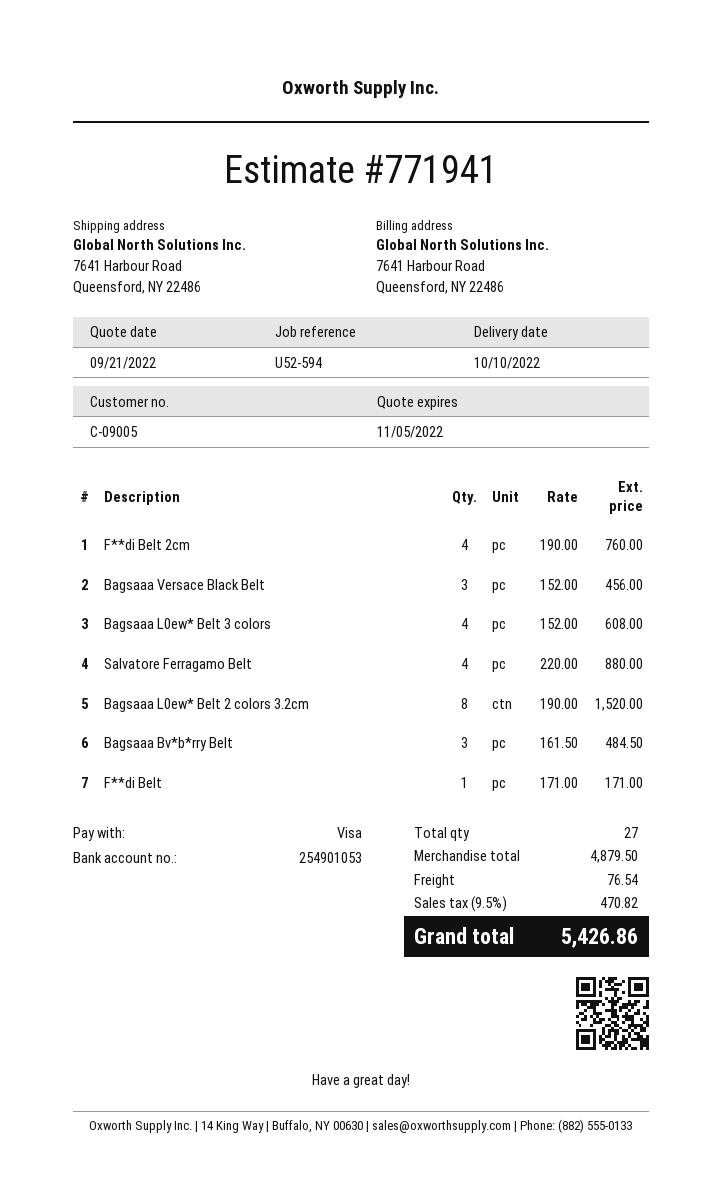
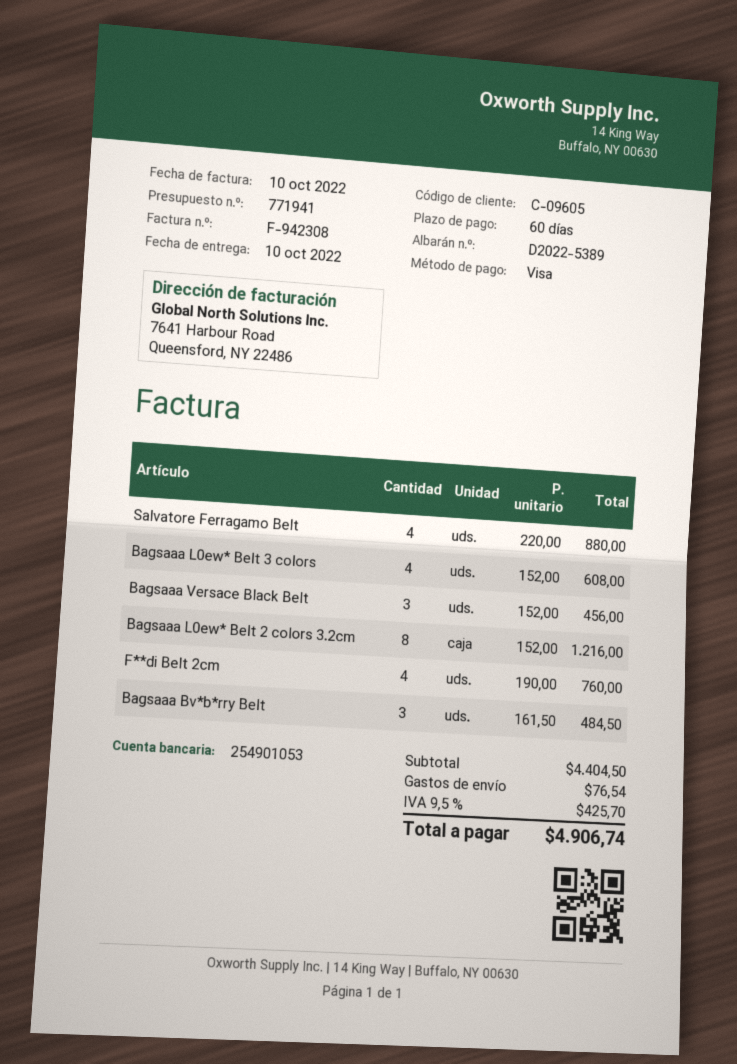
customer number: C-09005 -> C-09605
Bagsaaa L0ew* Belt 2 colors 3.2cm: 8 x 190.00 = 1520.00 -> 8 x 152.00 = 1216.00
F**di Belt: 1 x 171.00 = 171.00 -> none
subtotal: 4879.50 -> 4404.50
tax: 9.5% = 470.82 -> 9.5% = 425.70
total: 5426.86 -> 4906.74

